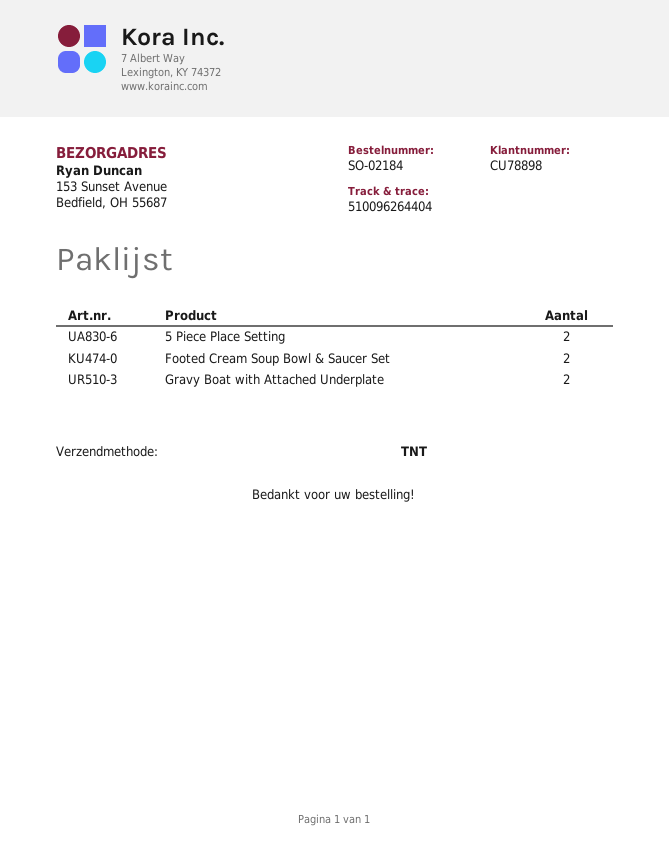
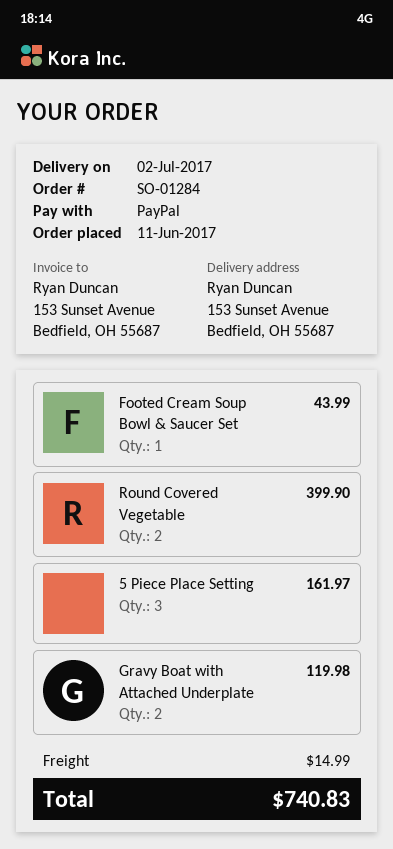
order number: SO-02184 -> SO-01284
5 Piece Place Setting: 2 -> 3
Footed Cream Soup Bowl & Saucer Set: 2 -> 1
Round Covered Vegetable: none -> 2

